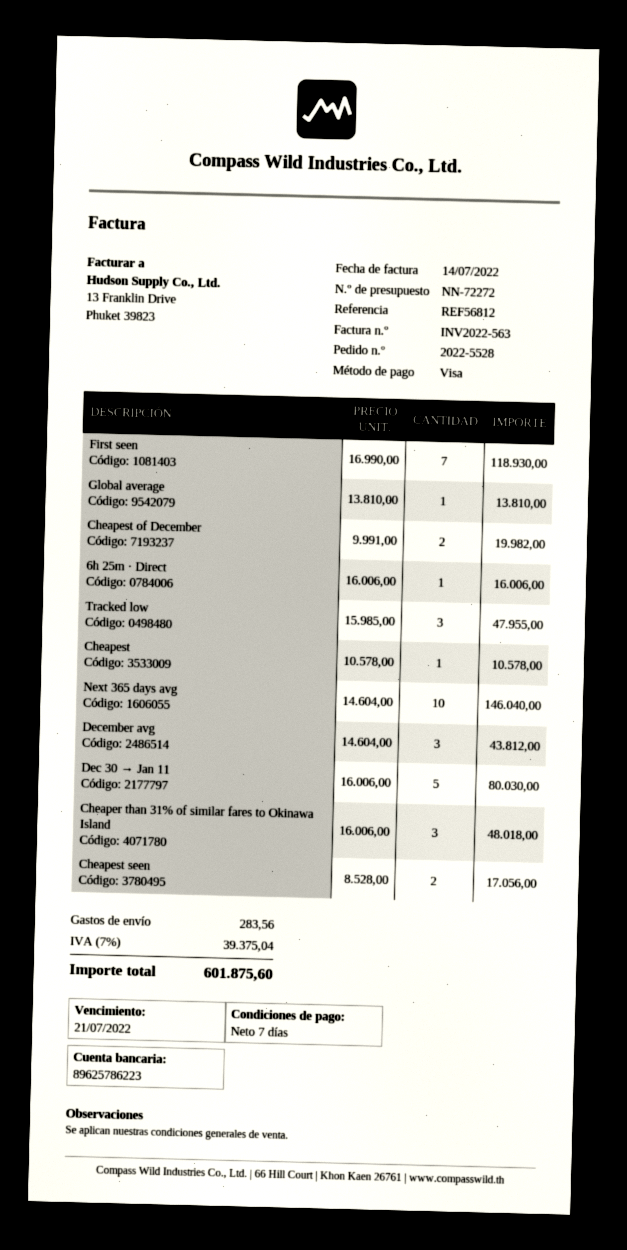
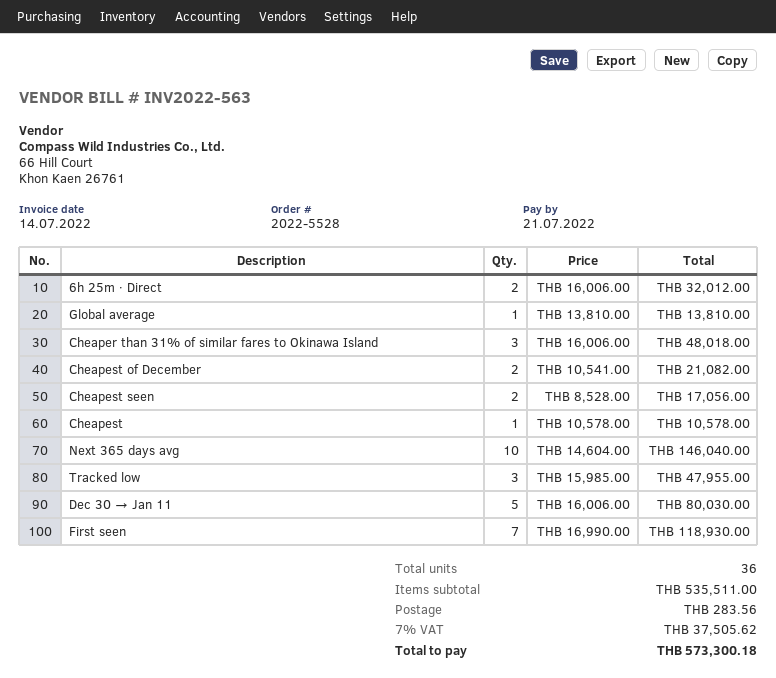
Cheapest of December: 2 x 9991.00 = 19982.00 -> 2 x 10541.00 = 21082.00
6h 25m · Direct: 1 x 16006.00 = 16006.00 -> 2 x 16006.00 = 32012.00
December avg: 3 x 14604.00 = 43812.00 -> none
tax: 7% = 39375.04 -> 7% = 37505.62
total: 601875.60 -> 573300.18

